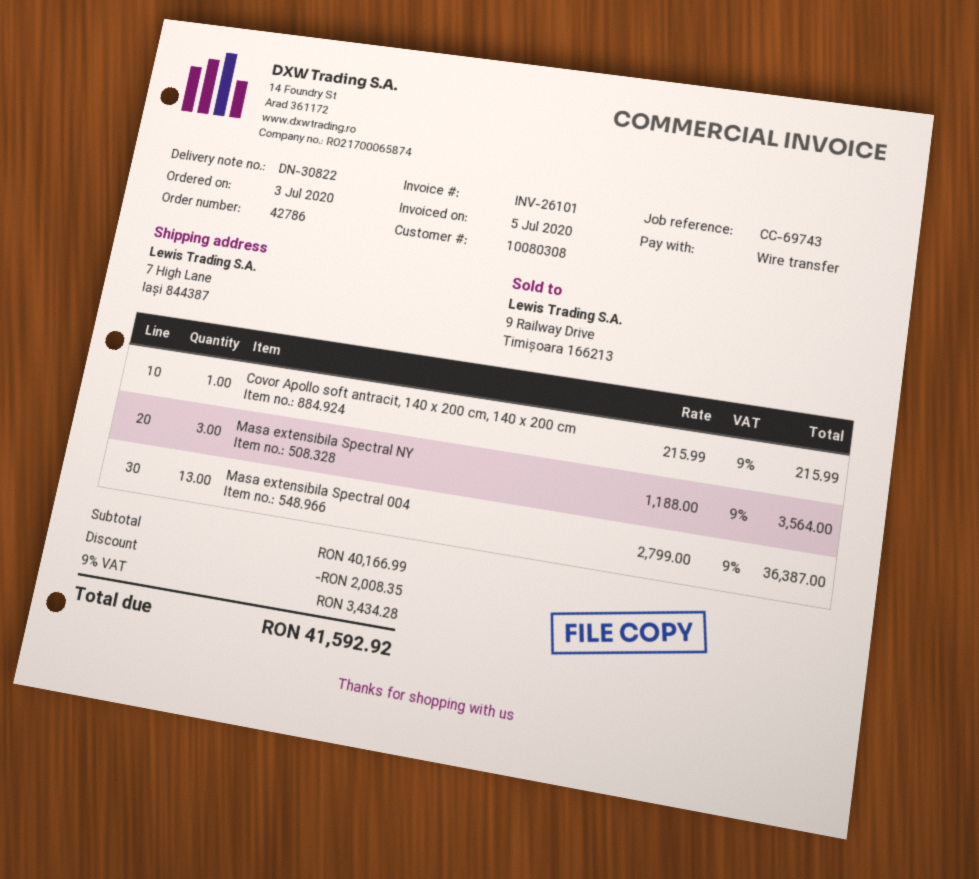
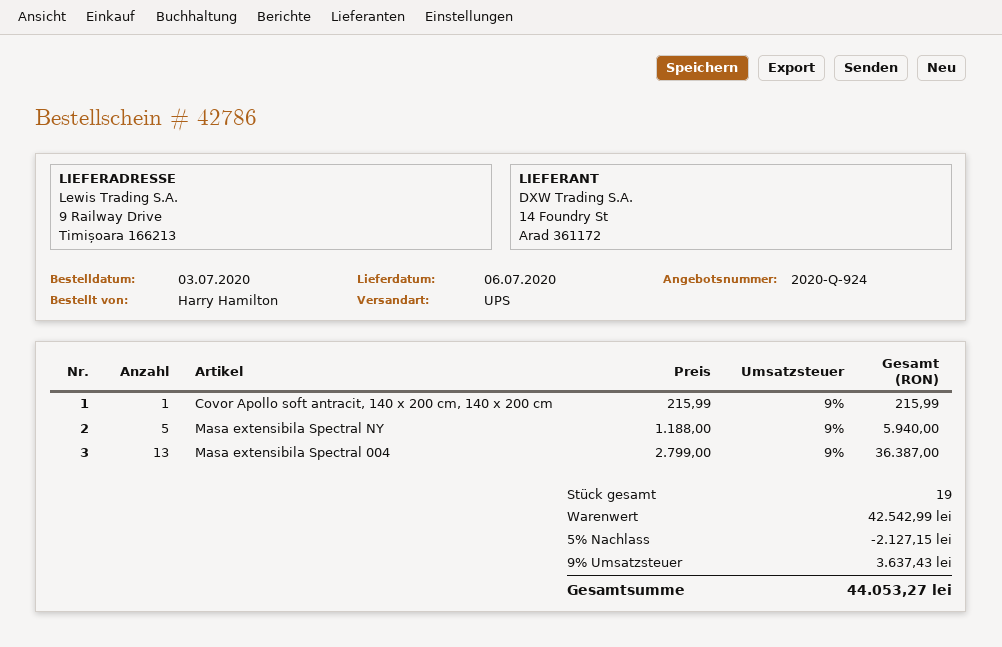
ship to: 7 High Lane, Iași 844387 -> 9 Railway Drive, Timișoara 166213
Masa extensibila Spectral NY: 3 x 1188.00 = 3564.00 -> 5 x 1188.00 = 5940.00
subtotal: 40166.99 -> 42542.99
discount: 2008.35 -> 2127.15
tax: 9% = 3434.28 -> 9% = 3637.43
total: 41592.92 -> 44053.27

